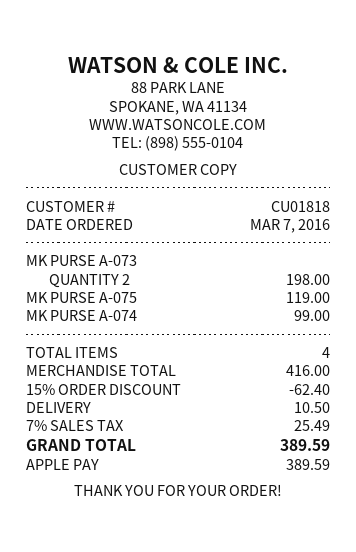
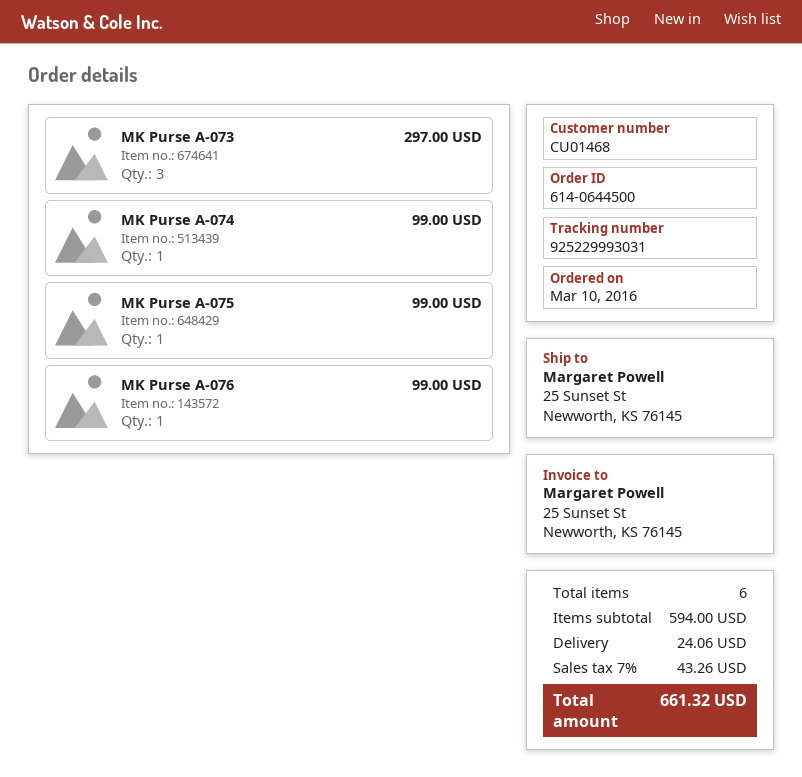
order date: 2016-03-07 -> 2016-03-10
customer number: CU01818 -> CU01468
MK PURSE A-073: 2 for 198.00 -> 3 for 297.00
MK PURSE A-075: 1 for 119.00 -> 1 for 99.00
MK Purse A-076: none -> 1 for 99.00
total quantity: 4 -> 6
subtotal: 416.00 -> 594.00
discount: 15% = 62.40 -> none
shipping: 10.50 -> 24.06
tax: 7% = 25.49 -> 7% = 43.26
total: 389.59 -> 661.32

